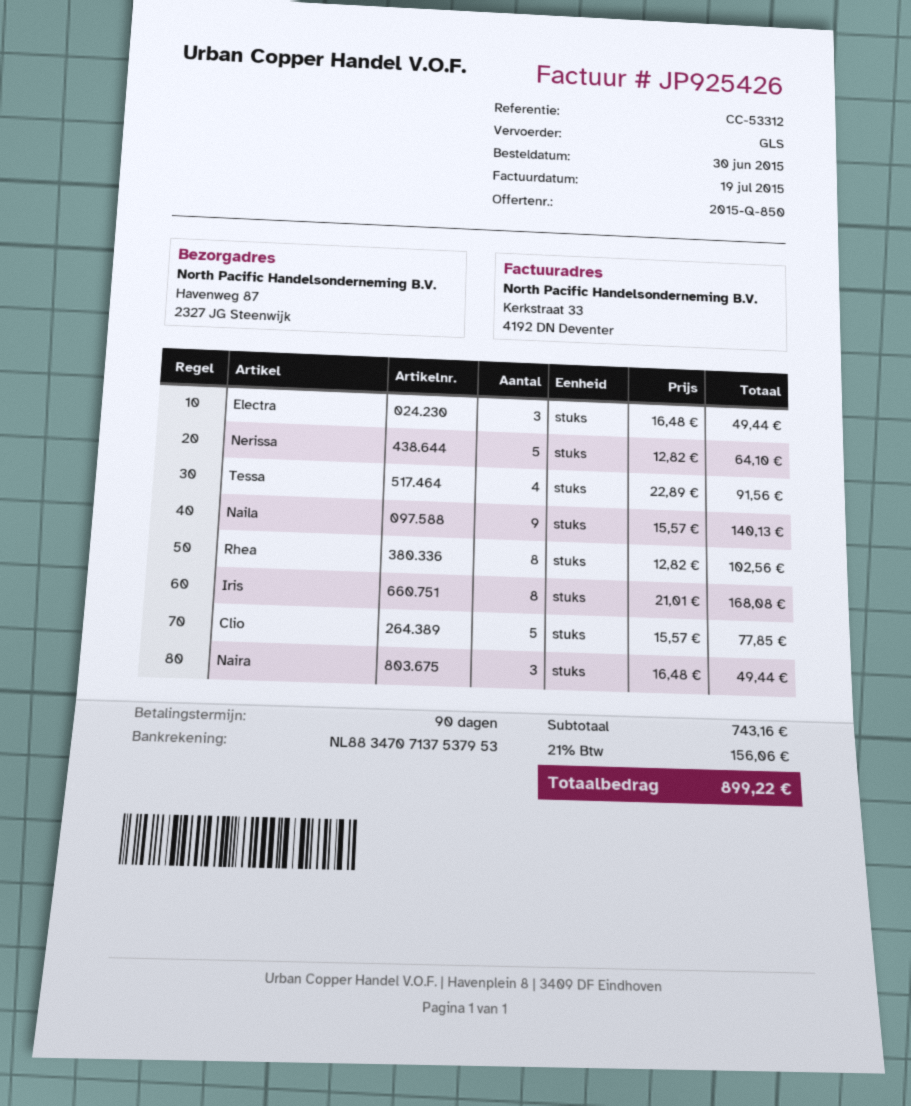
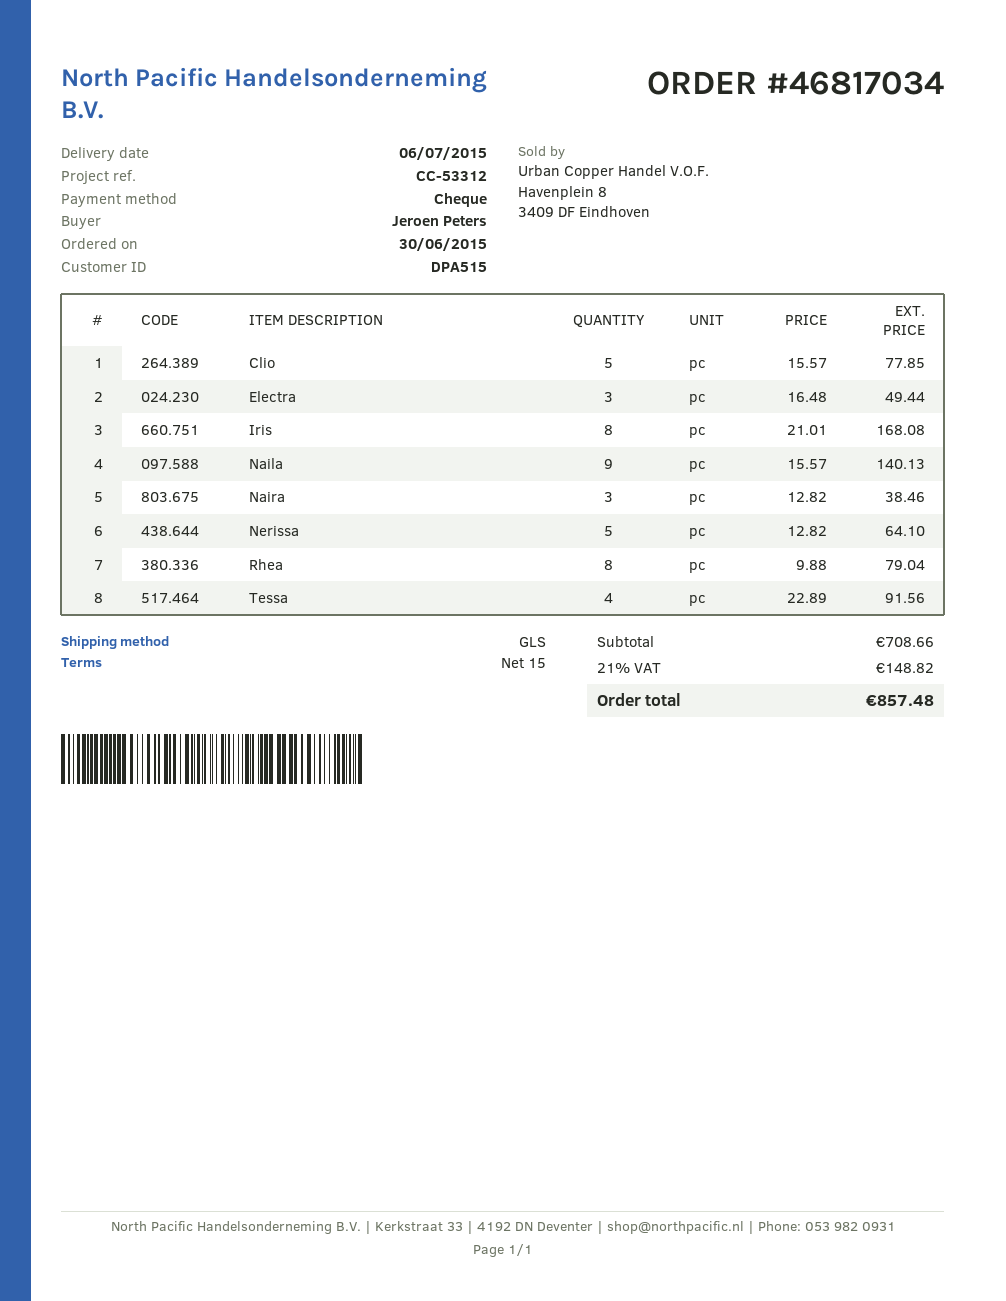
payment terms: 90 days -> 15 days
Rhea: 8 x 12.82 = 102.56 -> 8 x 9.88 = 79.04
Naira: 3 x 16.48 = 49.44 -> 3 x 12.82 = 38.46
subtotal: 743.16 -> 708.66
tax: 21% = 156.06 -> 21% = 148.82
total: 899.22 -> 857.48

